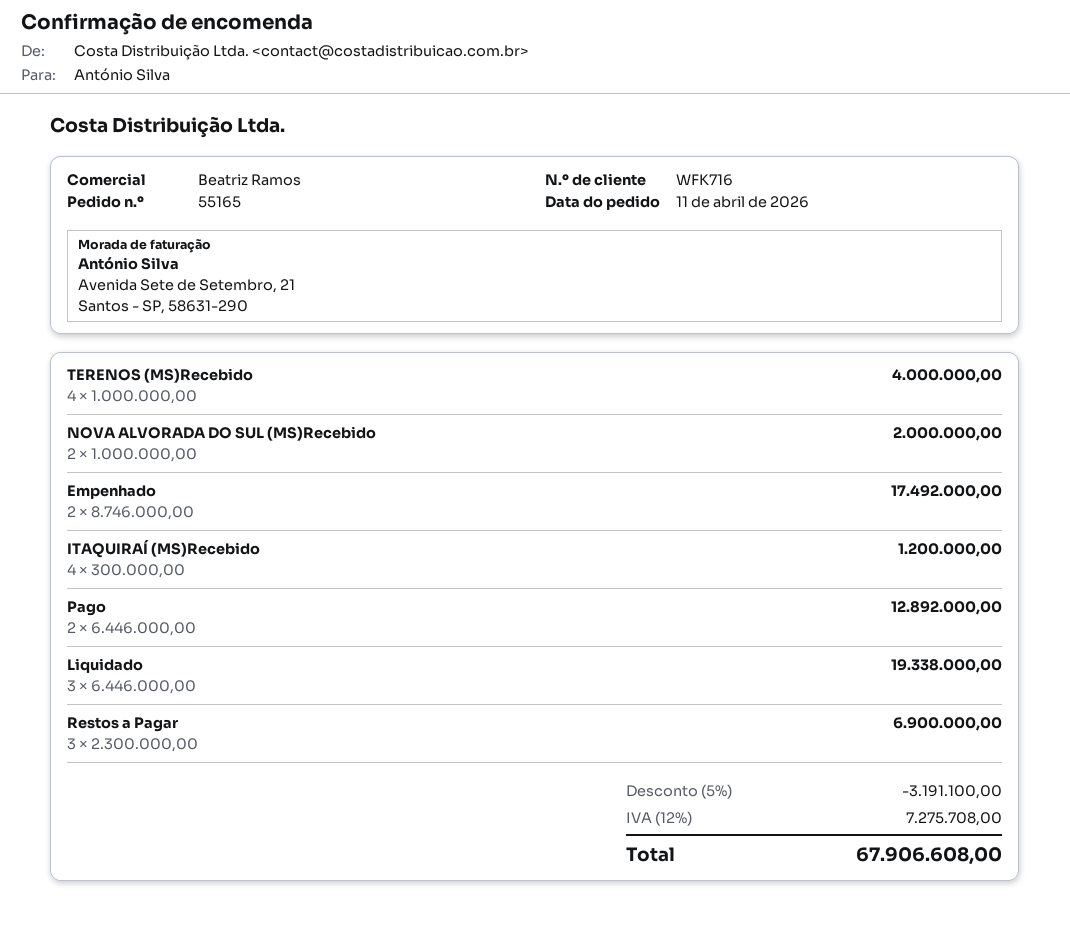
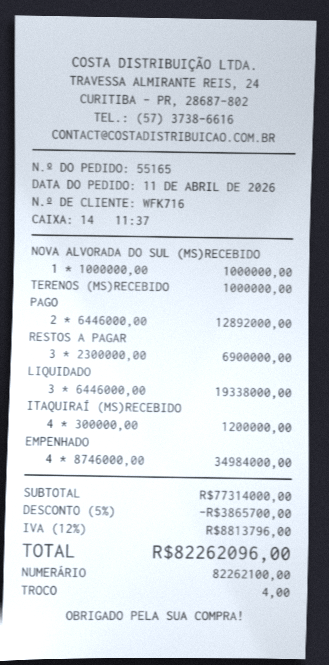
TERENOS (MS)Recebido: 4 x 1000000.00 = 4000000.00 -> 1 x 1000000.00 = 1000000.00
NOVA ALVORADA DO SUL (MS)Recebido: 2 x 1000000.00 = 2000000.00 -> 1 x 1000000.00 = 1000000.00
Empenhado: 2 x 8746000.00 = 17492000.00 -> 4 x 8746000.00 = 34984000.00
discount: 5% = 3191100.00 -> 5% = 3865700.00
tax: 12% = 7275708.00 -> 12% = 8813796.00
total: 67906608.00 -> 82262096.00

